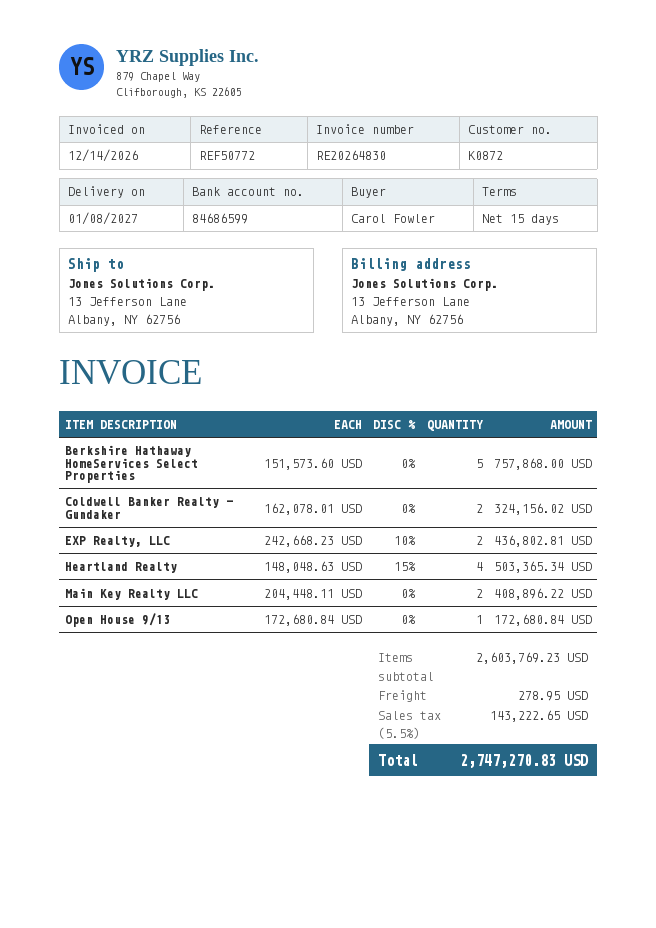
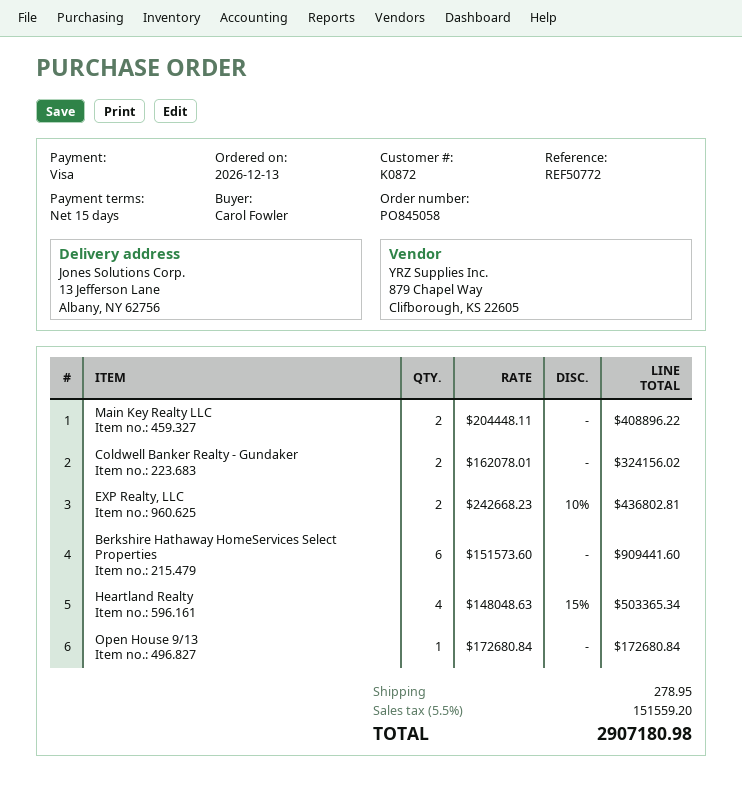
Berkshire Hathaway HomeServices Select Properties: 5 x 151573.60 = 757868.00 -> 6 x 151573.60 = 909441.60
tax: 5.5% = 143222.65 -> 5.5% = 151559.20
total: 2747270.83 -> 2907180.98

